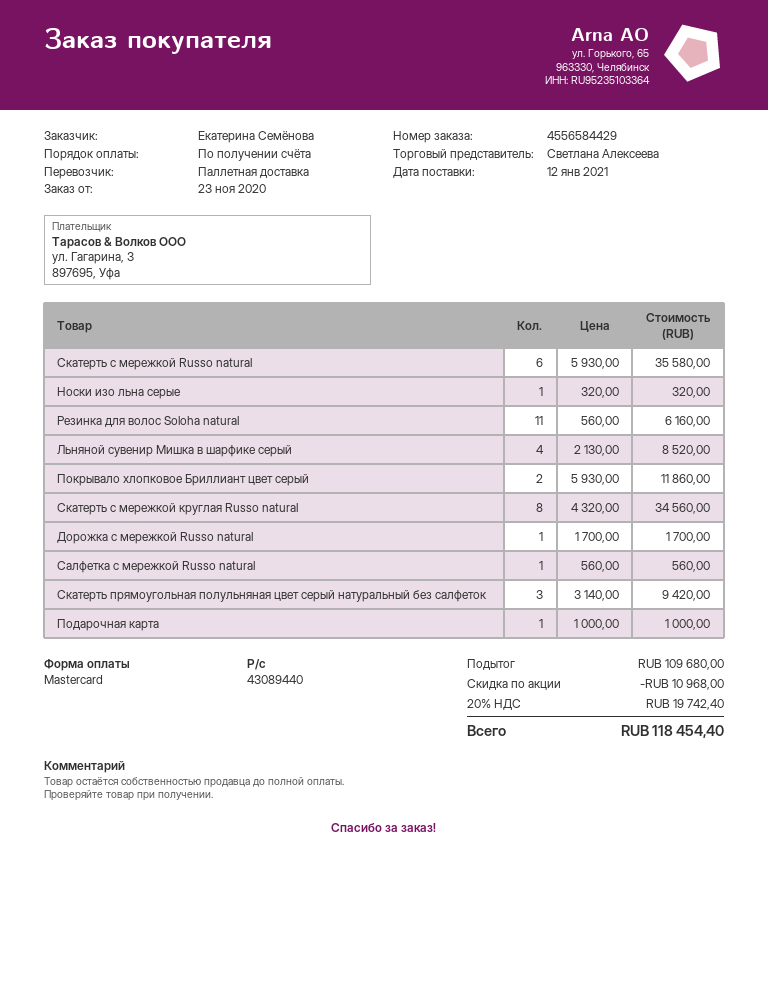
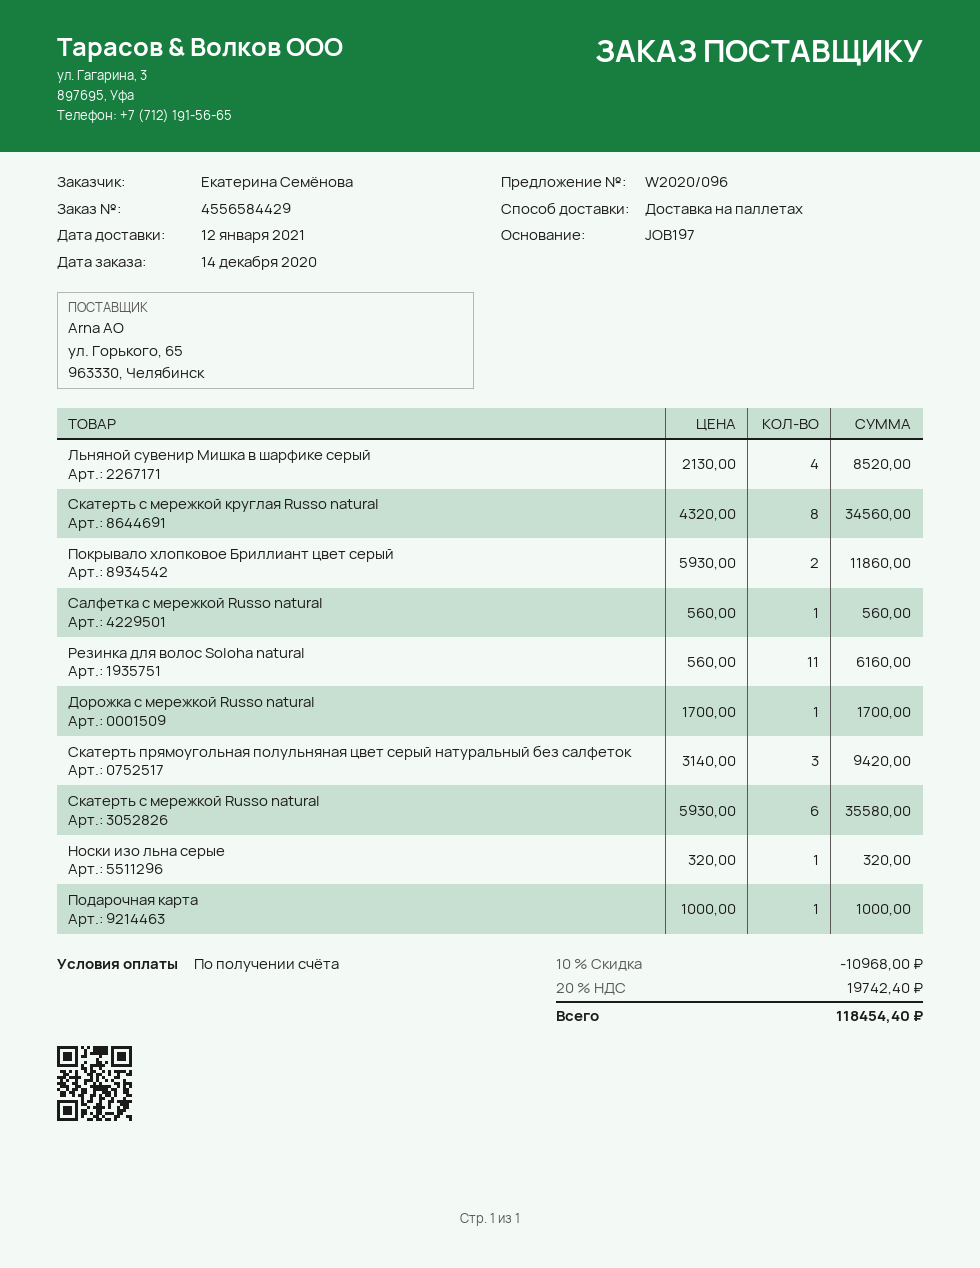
order date: 2020-11-23 -> 2020-12-14

